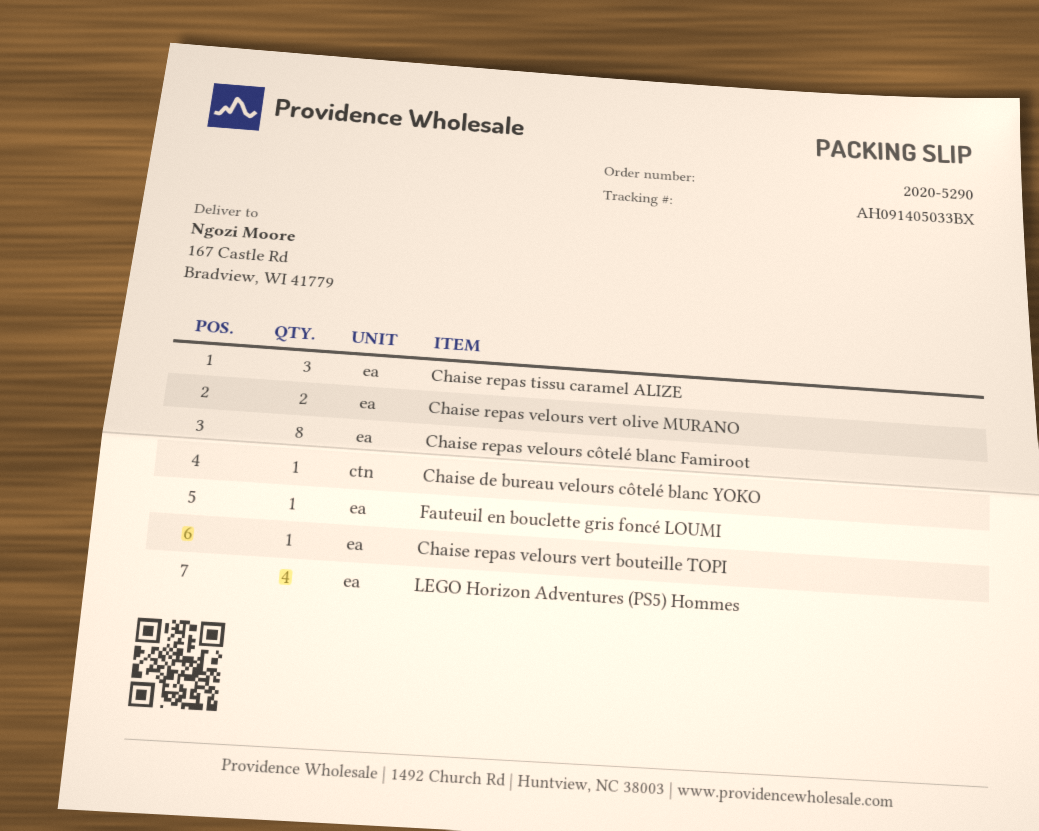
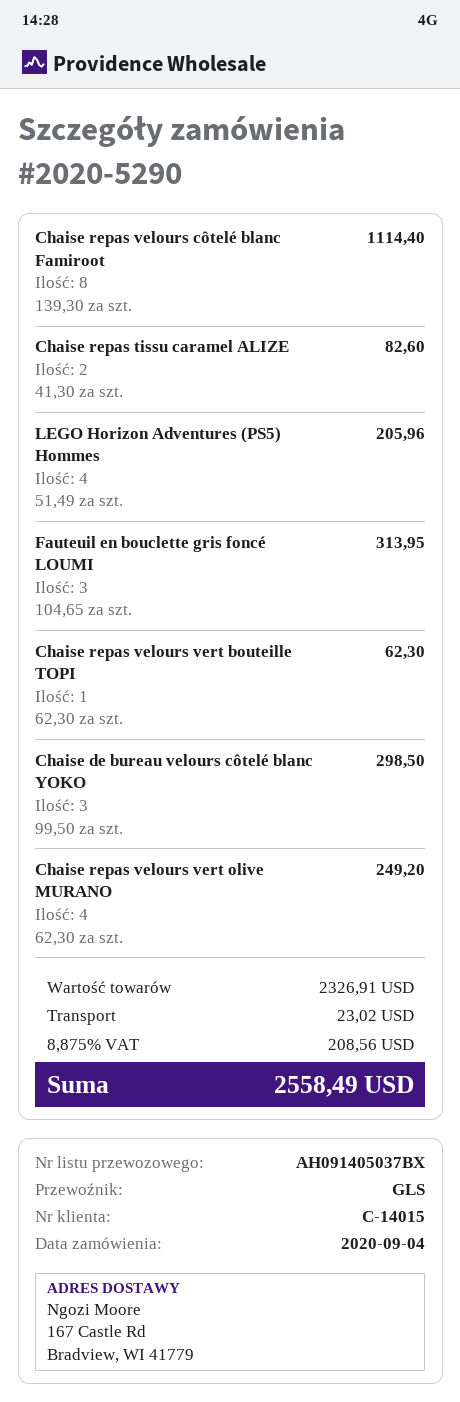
tracking number: AH091405033BX -> AH091405037BX
Chaise repas tissu caramel ALIZE: 3 -> 2
Chaise repas velours vert olive MURANO: 2 -> 4
Chaise de bureau velours côtelé blanc YOKO: 1 -> 3
Fauteuil en bouclette gris foncé LOUMI: 1 -> 3

